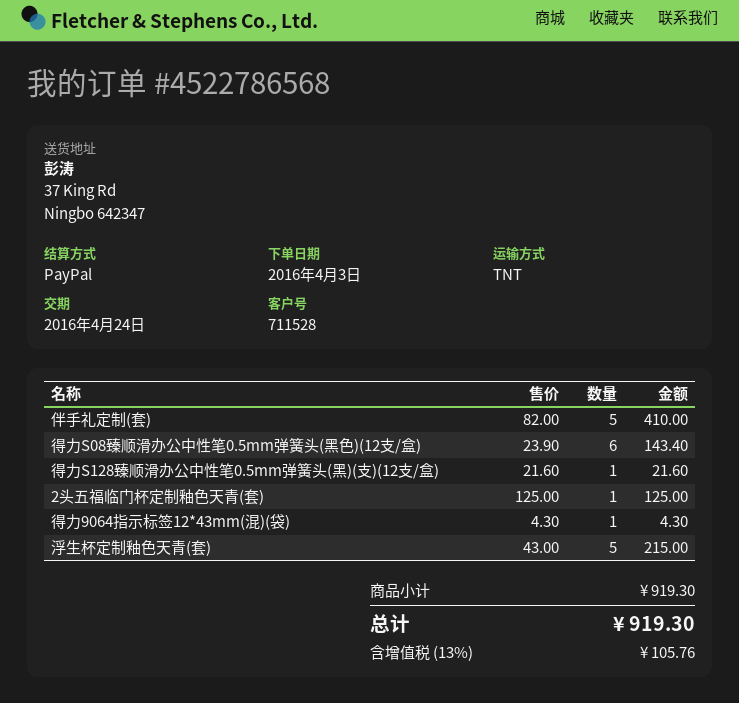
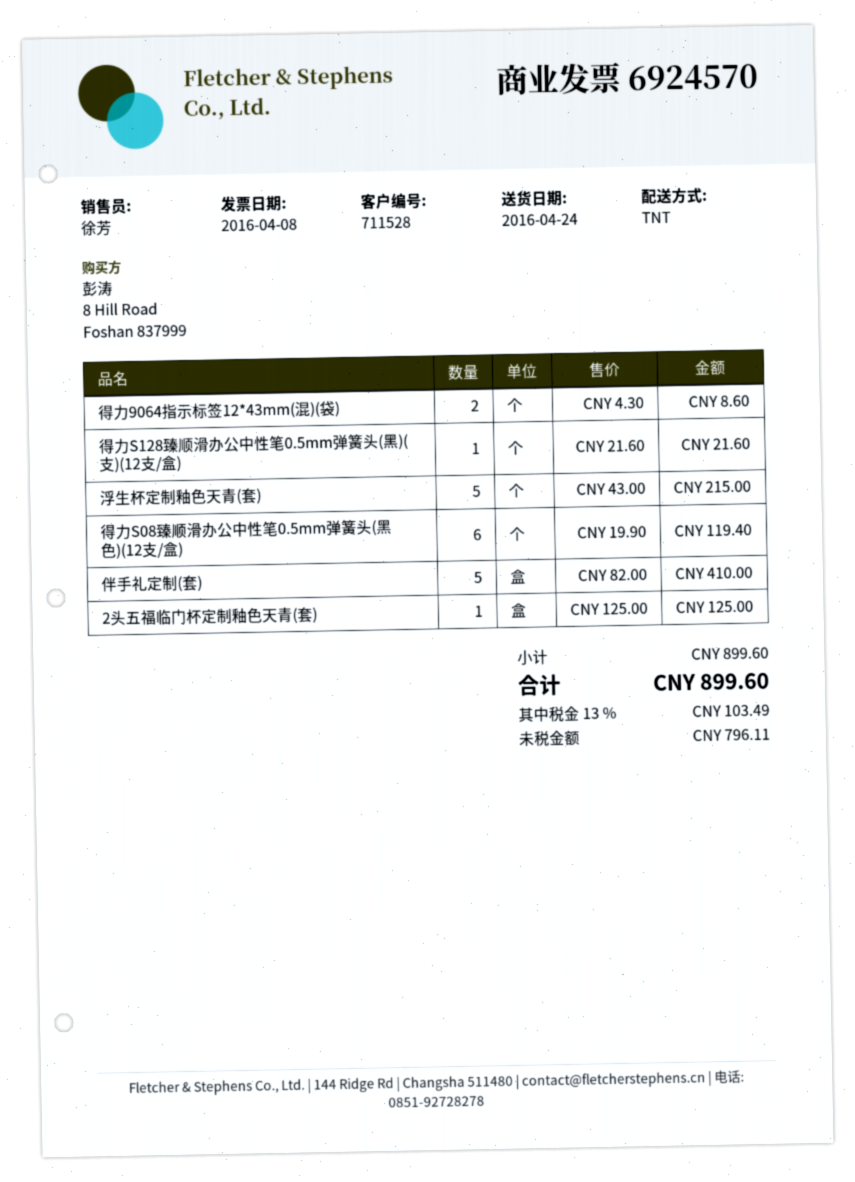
得力S08臻顺滑办公中性笔0.5mm弹簧头(黑色)(12支/盒): 6 x 23.90 = 143.40 -> 6 x 19.90 = 119.40
得力9064指示标签12*43mm(混)(袋): 1 x 4.30 = 4.30 -> 2 x 4.30 = 8.60
subtotal: 919.30 -> 899.60
tax: 13% = 105.76 -> 13% = 103.49
total: 919.30 -> 899.60

